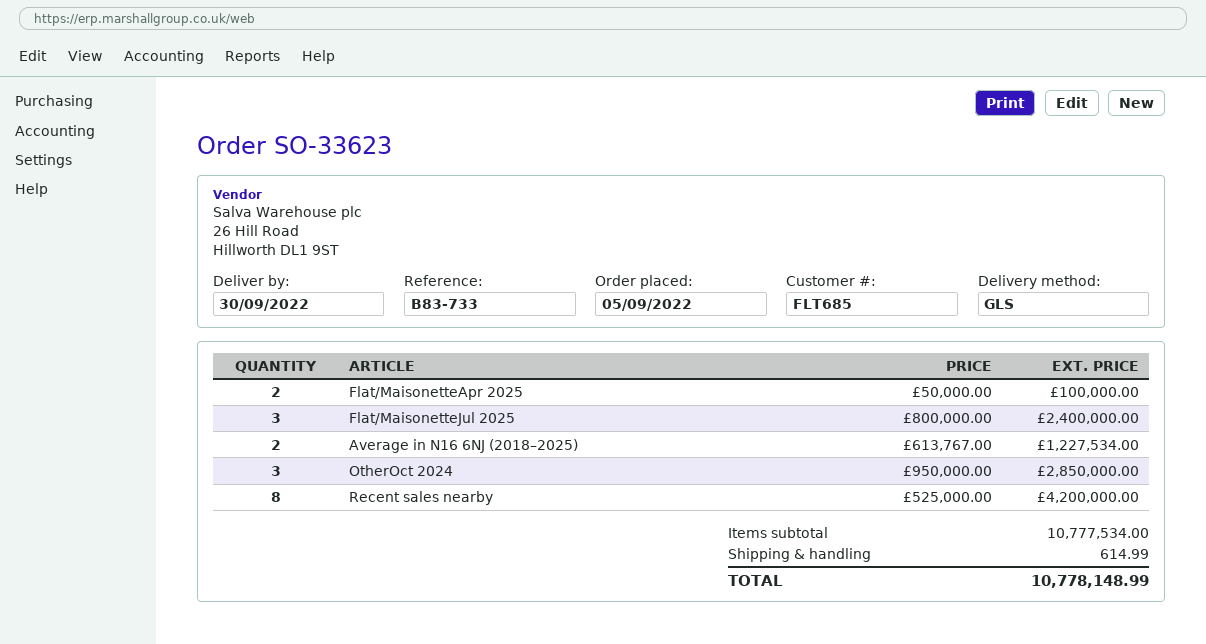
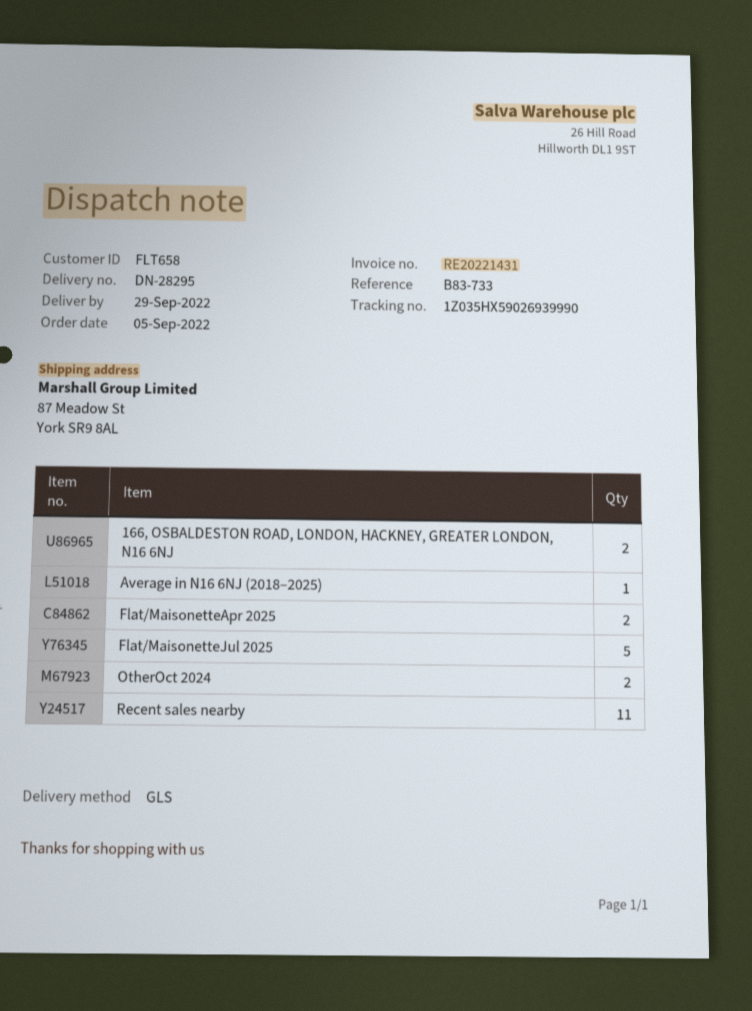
delivery date: 2022-09-30 -> 2022-09-29
customer number: FLT685 -> FLT658
Flat/MaisonetteJul 2025: 3 -> 5
Average in N16 6NJ (2018–2025): 2 -> 1
OtherOct 2024: 3 -> 2
Recent sales nearby: 8 -> 11
166, OSBALDESTON ROAD, LONDON, HACKNEY, GREATER LONDON, N16 6NJ: none -> 2

